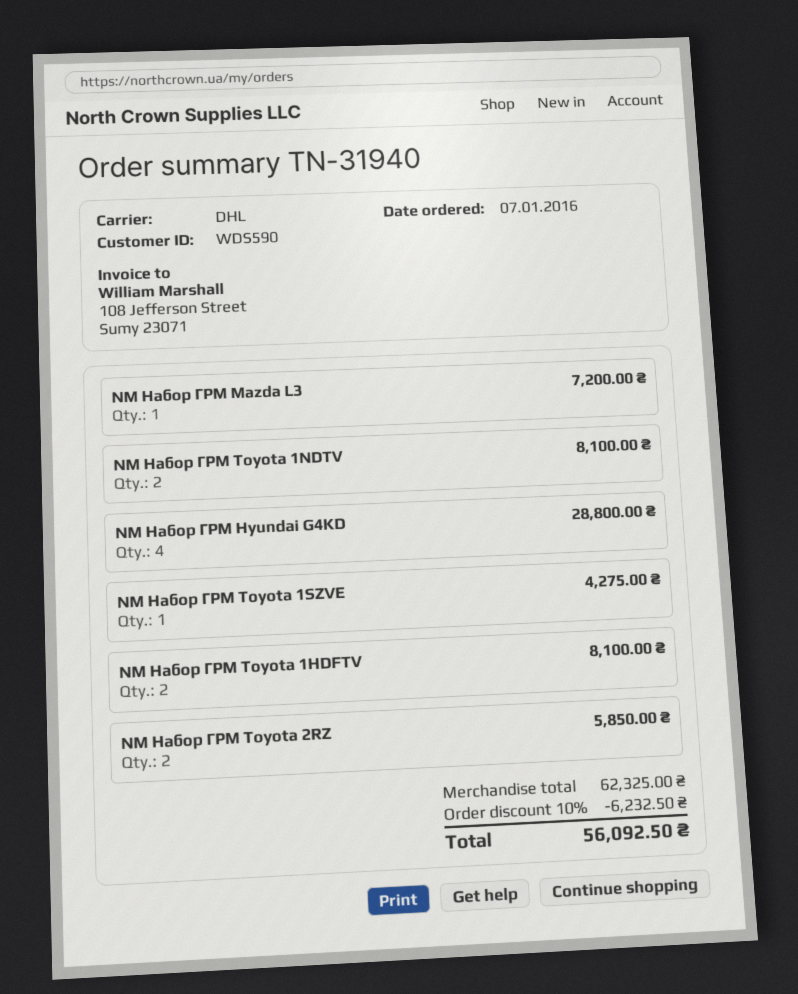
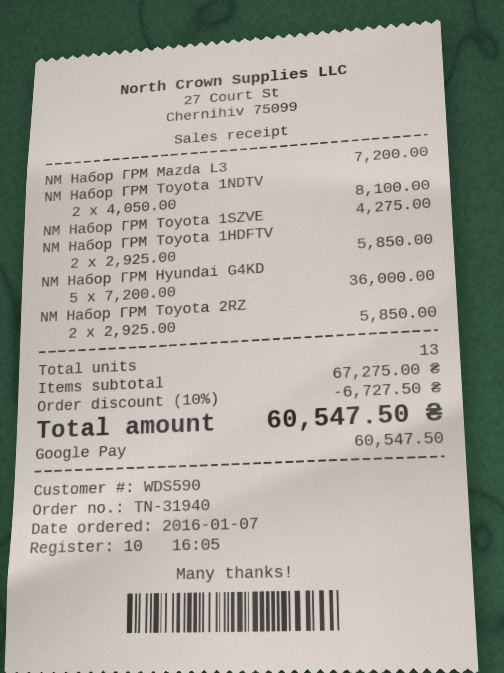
NM Набор ГРМ Hyundai G4KD: 4 for 28800.00 -> 5 for 36000.00
NM Набор ГРМ Toyota 1HDFTV: 2 for 8100.00 -> 2 for 5850.00
subtotal: 62325.00 -> 67275.00
discount: 10% = 6232.50 -> 10% = 6727.50
total: 56092.50 -> 60547.50

